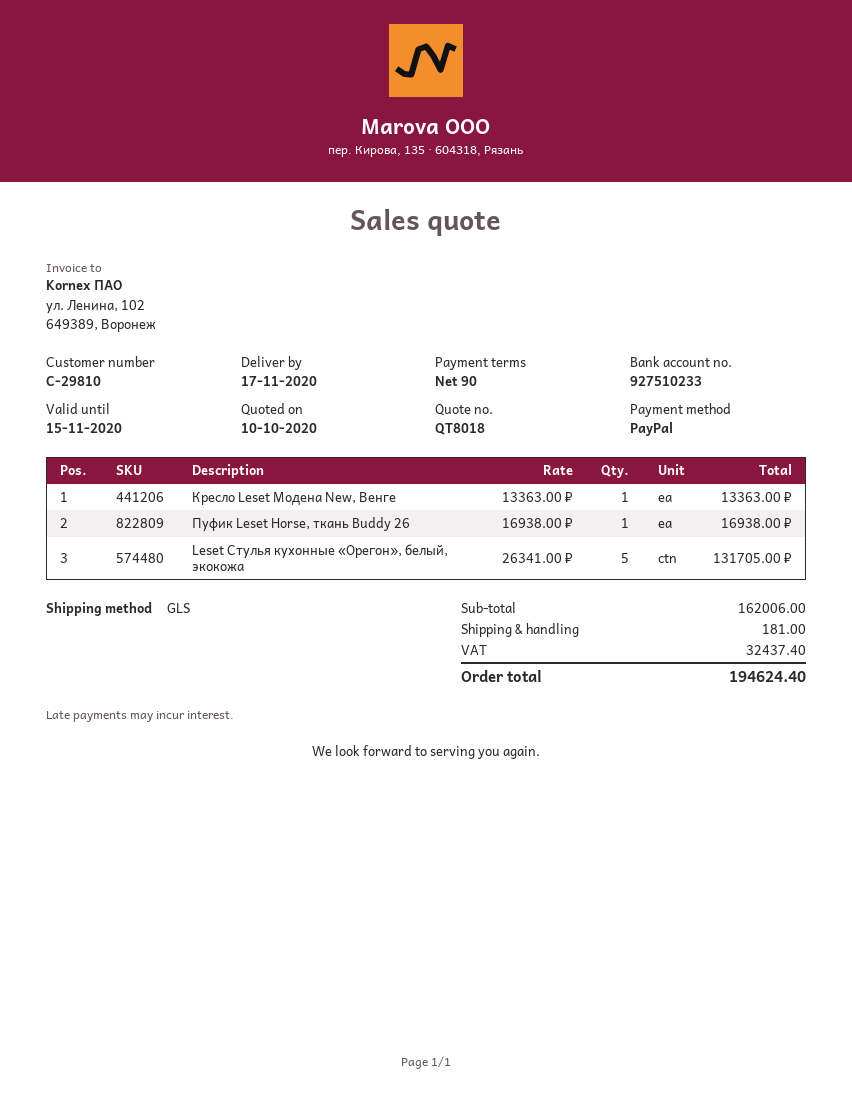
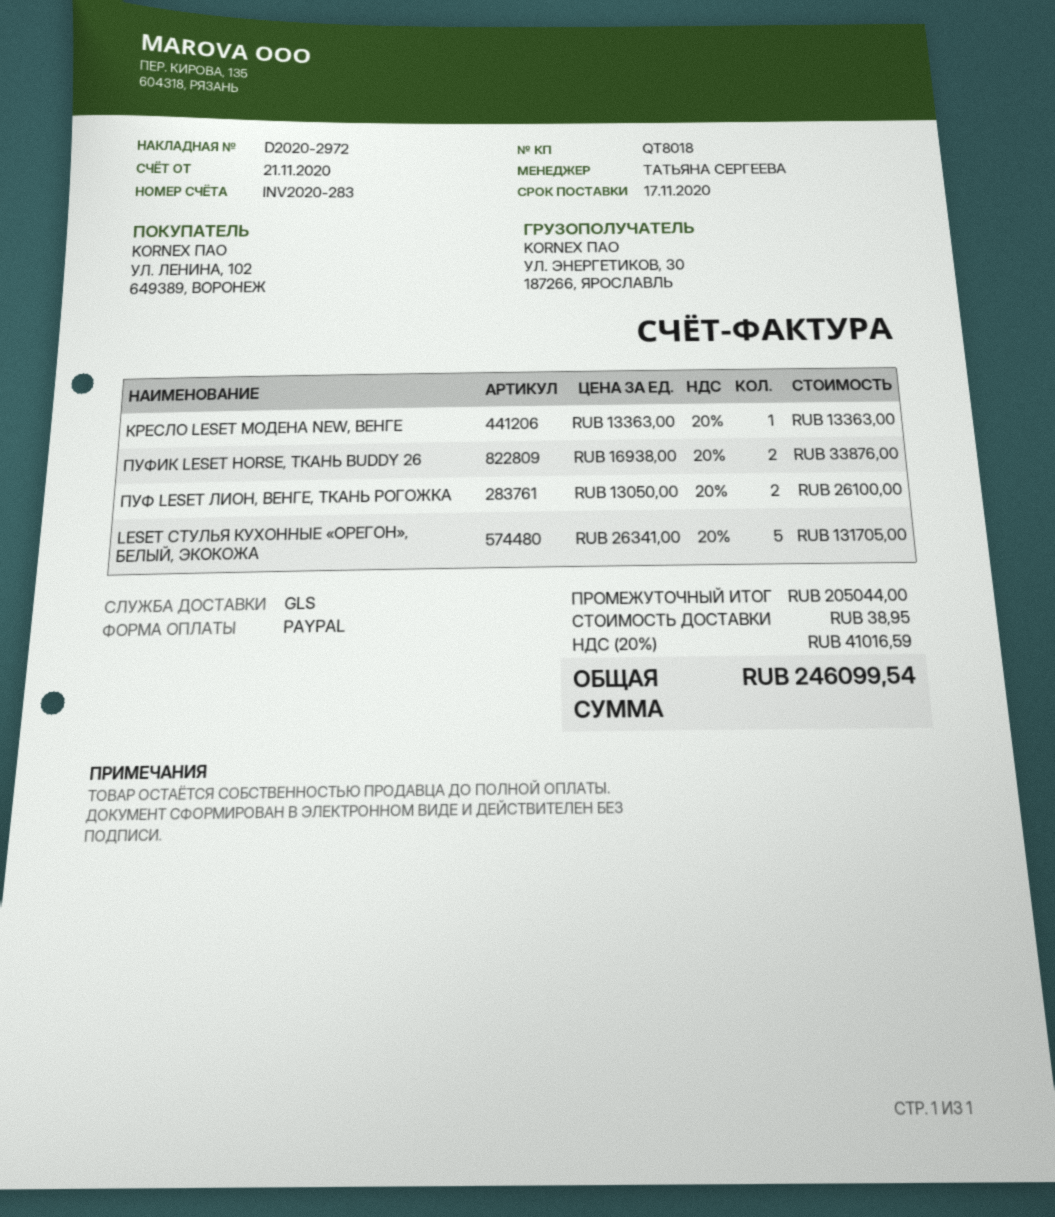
Пуфик Leset Horse, ткань Buddy 26: 1 x 16938.00 = 16938.00 -> 2 x 16938.00 = 33876.00
ПУФ LESET ЛИОН, ВЕНГЕ, ТКАНЬ РОГОЖКА: none -> 2 x 13050.00 = 26100.00
subtotal: 162006.00 -> 205044.00
shipping: 181.00 -> 38.95
tax: 32437.40 -> 41016.59
total: 194624.40 -> 246099.54

